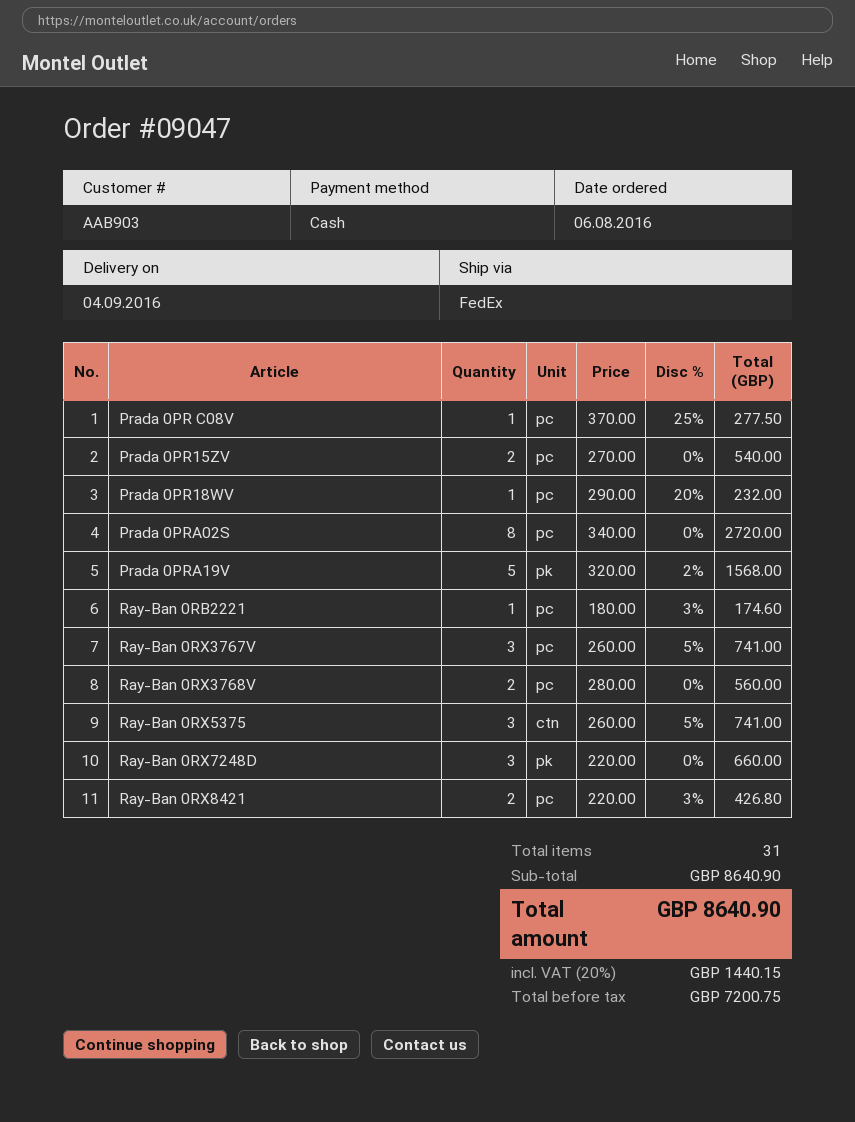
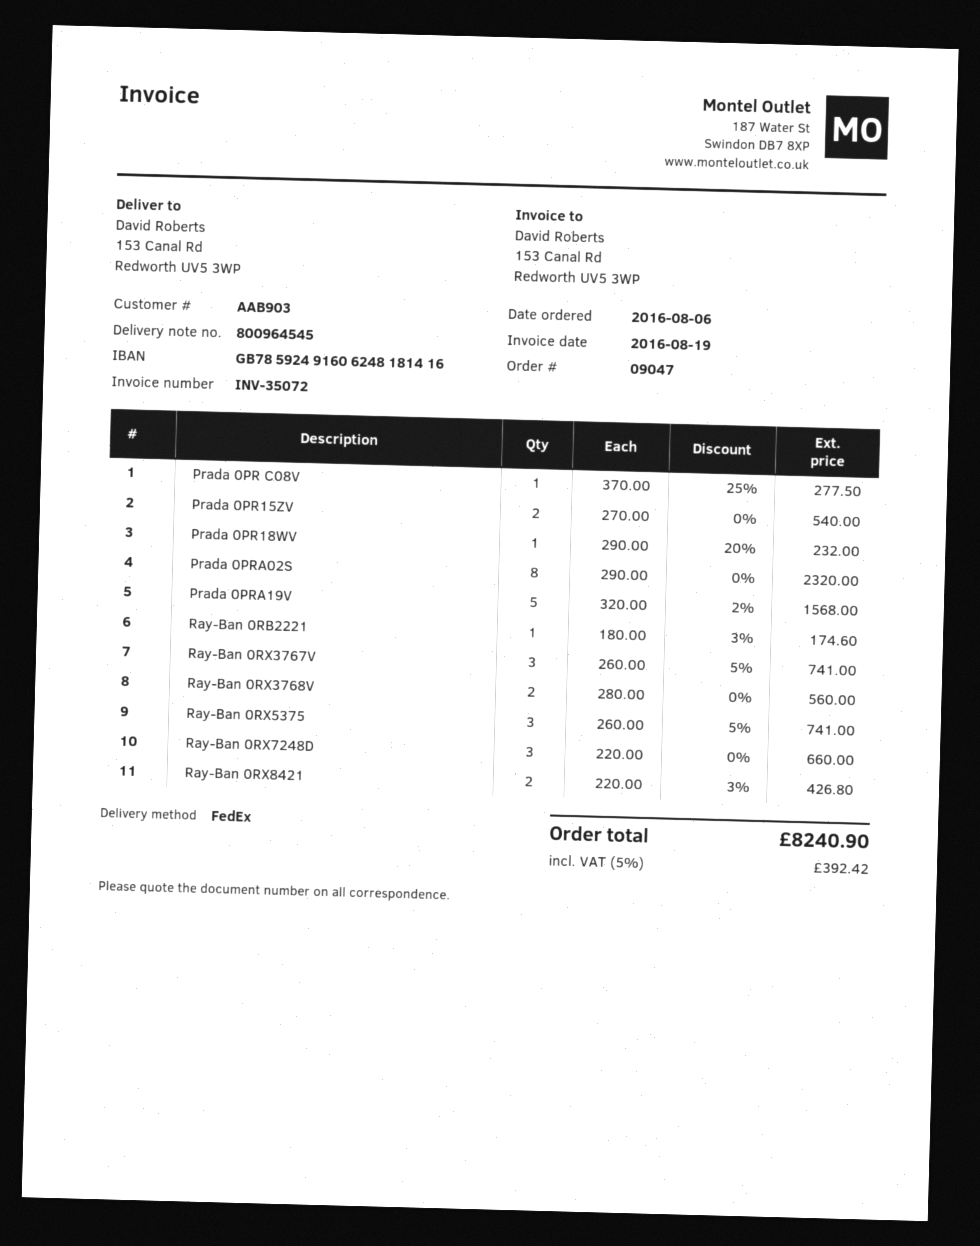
Prada 0PRA02S: 8 x 340.00 = 2720.00 -> 8 x 290.00 = 2320.00
tax: 20% = 1440.15 -> 5% = 392.42
total: 8640.90 -> 8240.90

